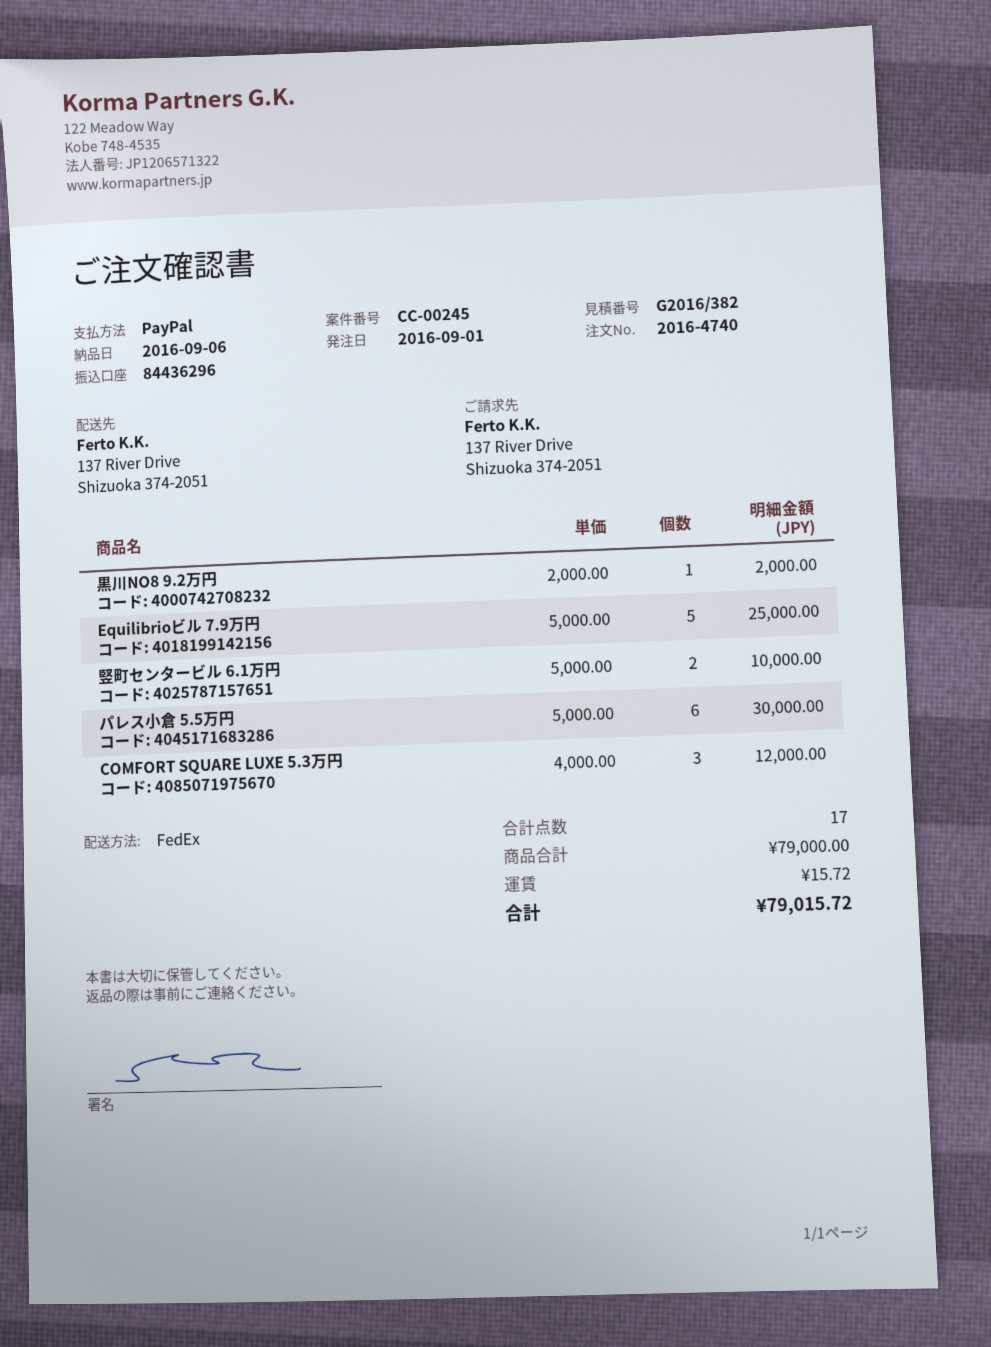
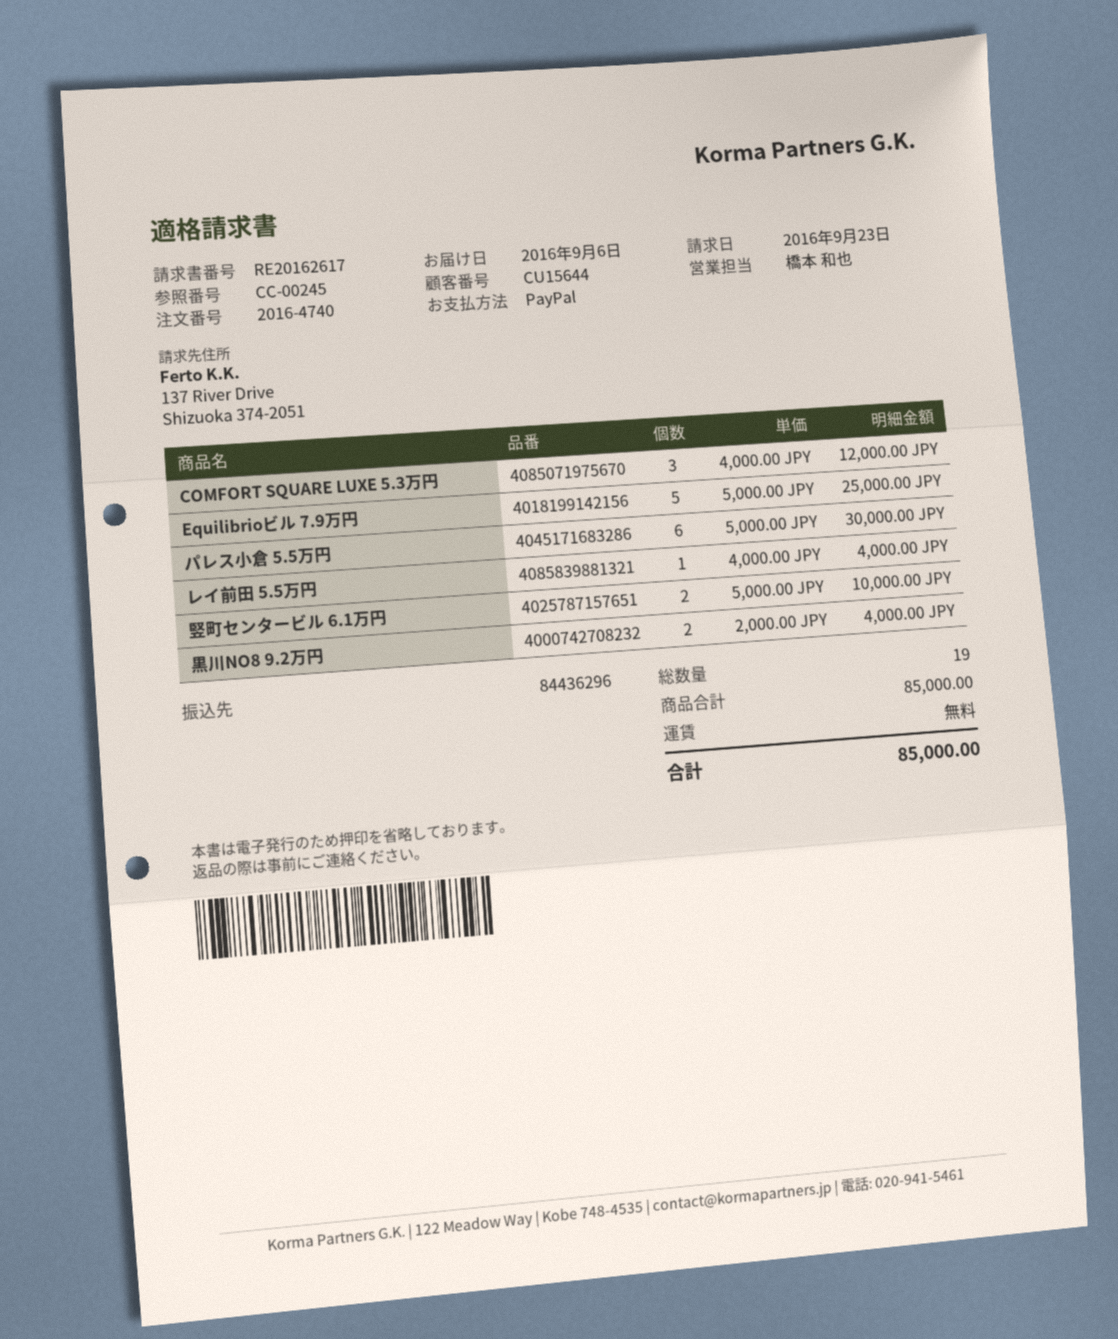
黒川NO8 9.2万円: 1 x 2000.00 = 2000.00 -> 2 x 2000.00 = 4000.00
レイ前田 5.5万円: none -> 1 x 4000.00 = 4000.00
total quantity: 17 -> 19
subtotal: 79000.00 -> 85000.00
shipping: 15.72 -> 0.00
total: 79015.72 -> 85000.00

